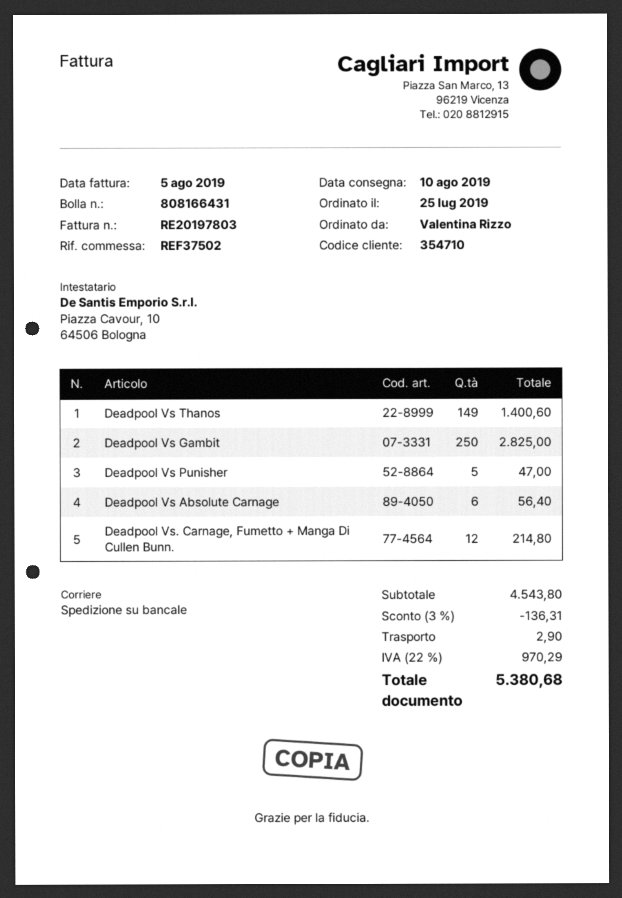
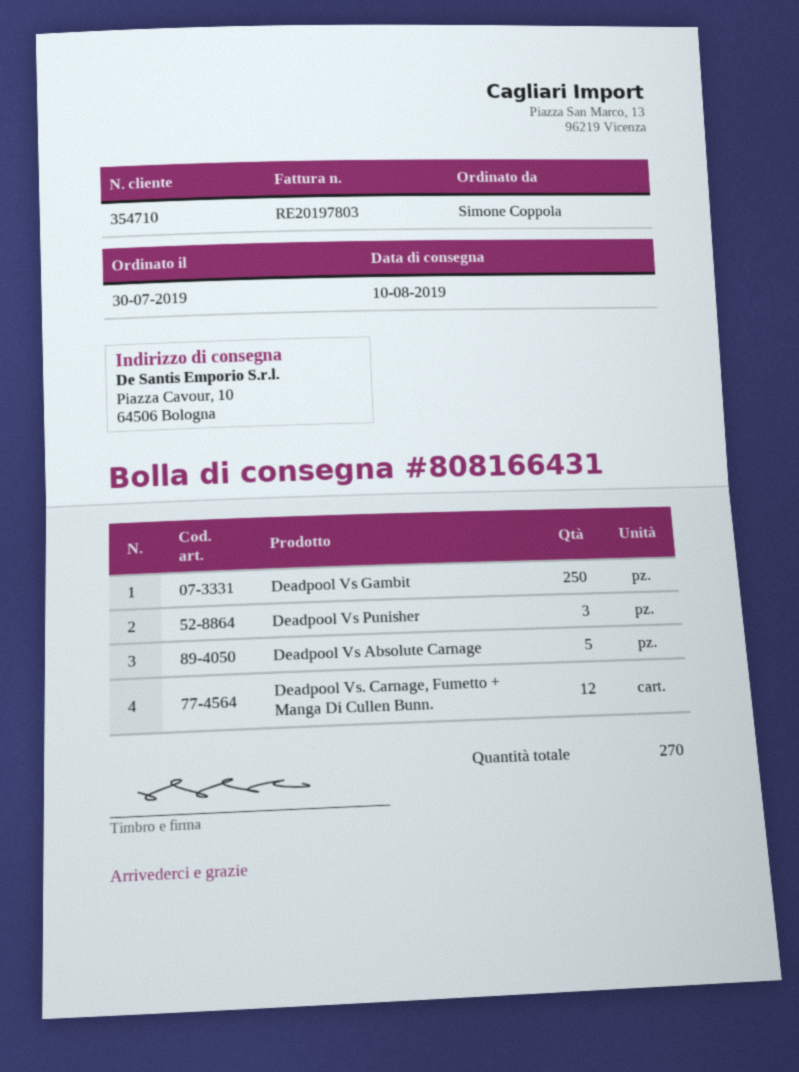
order date: 2019-07-25 -> 2019-07-30
ordered by: Valentina Rizzo -> Simone Coppola
Deadpool Vs Thanos: 149 -> none
Deadpool Vs Punisher: 5 -> 3
Deadpool Vs Absolute Carnage: 6 -> 5

